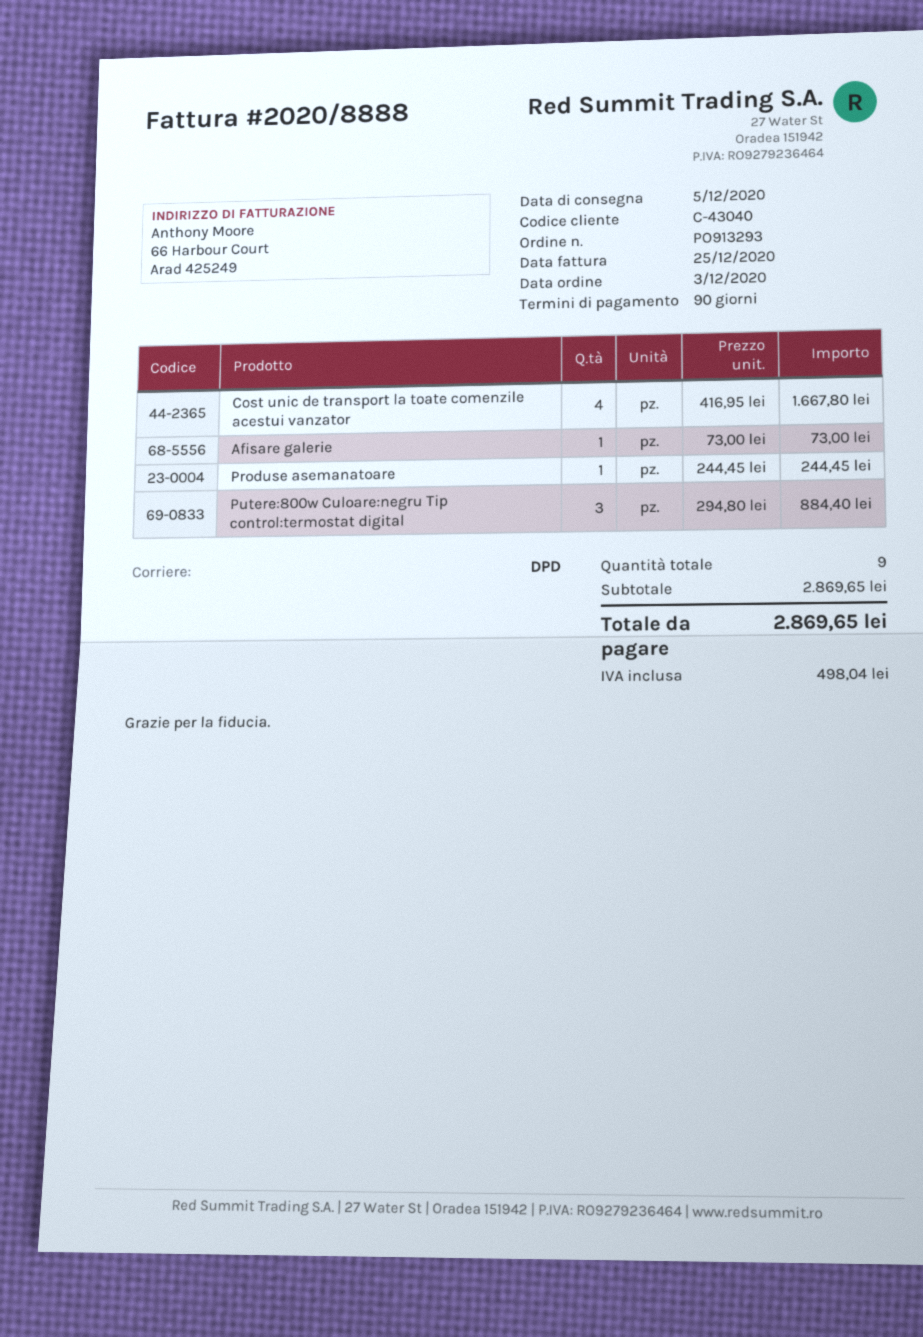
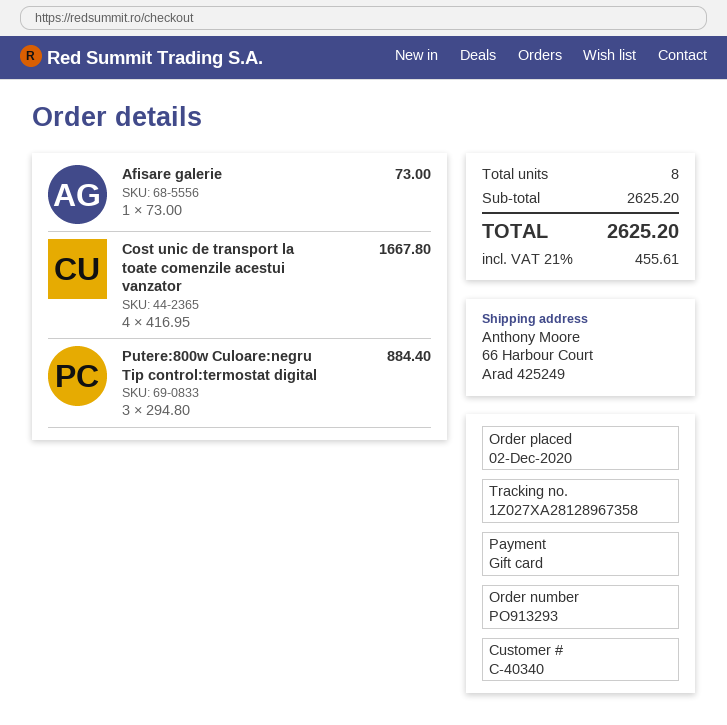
order date: 2020-12-03 -> 2020-12-02
customer number: C-43040 -> C-40340
Produse asemanatoare: 1 x 244.45 = 244.45 -> none
total quantity: 9 -> 8
subtotal: 2869.65 -> 2625.20
tax: 498.04 -> 455.61
total: 2869.65 -> 2625.20

